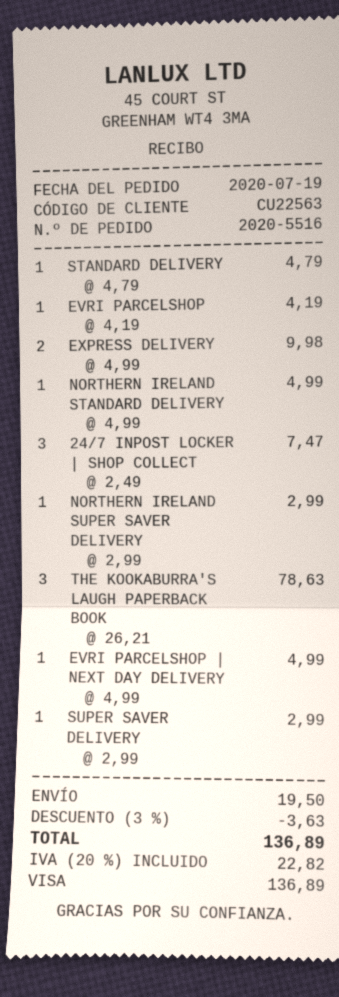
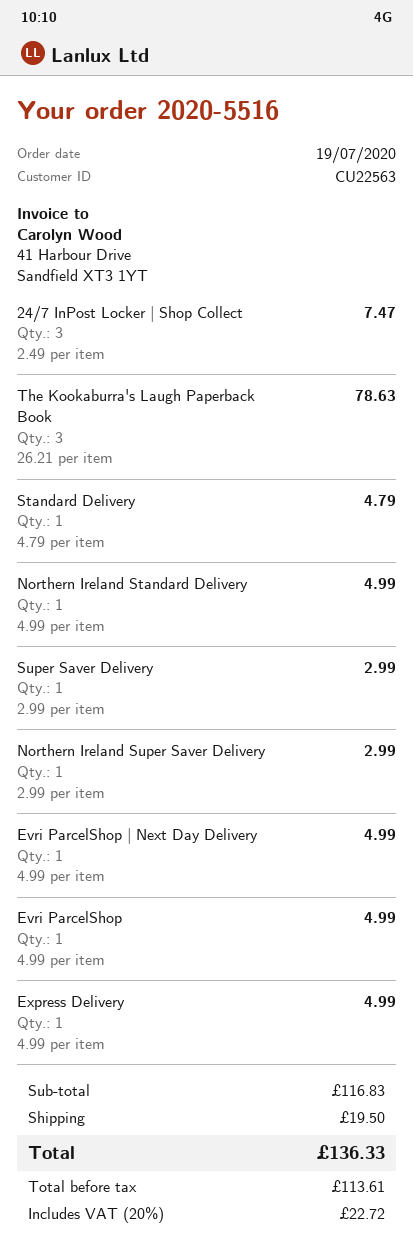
EVRI PARCELSHOP: 1 x 4.19 = 4.19 -> 1 x 4.99 = 4.99
EXPRESS DELIVERY: 2 x 4.99 = 9.98 -> 1 x 4.99 = 4.99
discount: 3% = 3.63 -> none
tax: 20% = 22.82 -> 20% = 22.72
total: 136.89 -> 136.33

